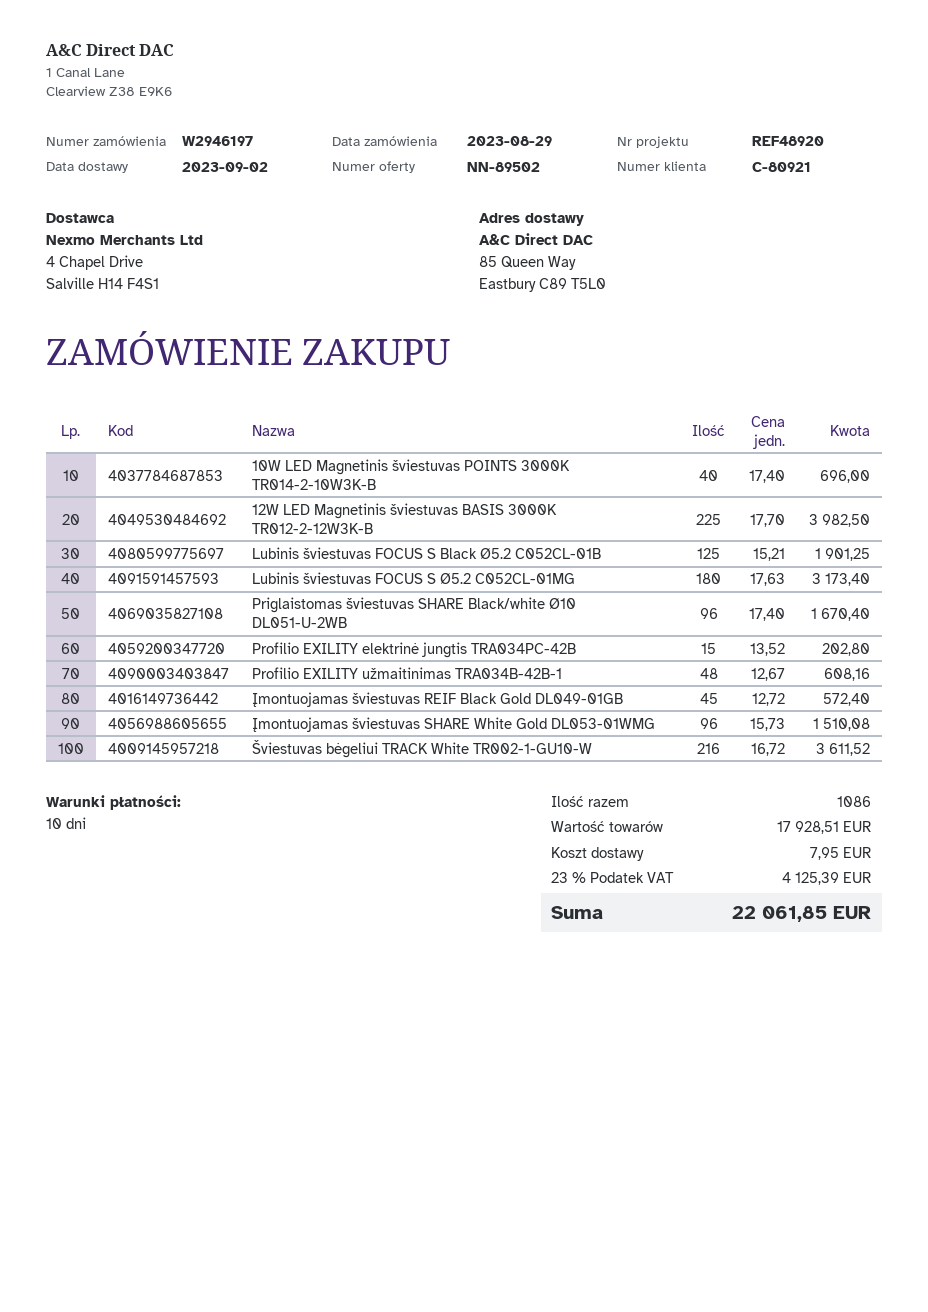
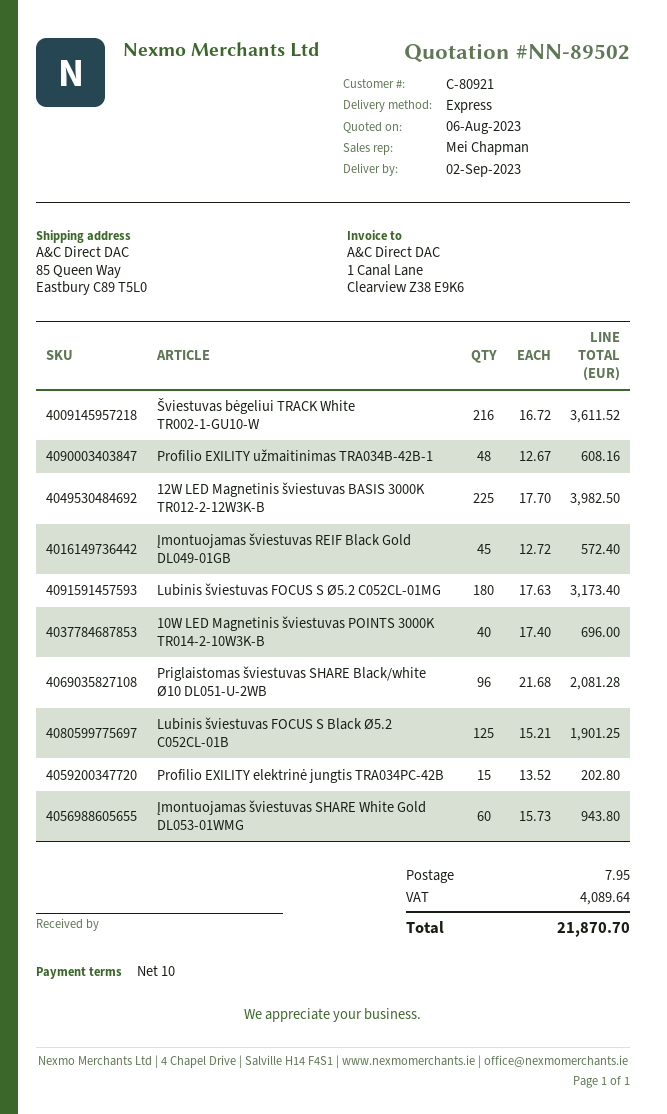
Priglaistomas šviestuvas SHARE Black/white Ø10 DL051-U-2WB: 96 x 17.40 = 1670.40 -> 96 x 21.68 = 2081.28
Įmontuojamas šviestuvas SHARE White Gold DL053-01WMG: 96 x 15.73 = 1510.08 -> 60 x 15.73 = 943.80
tax: 4125.39 -> 4089.64
total: 22061.85 -> 21870.70

